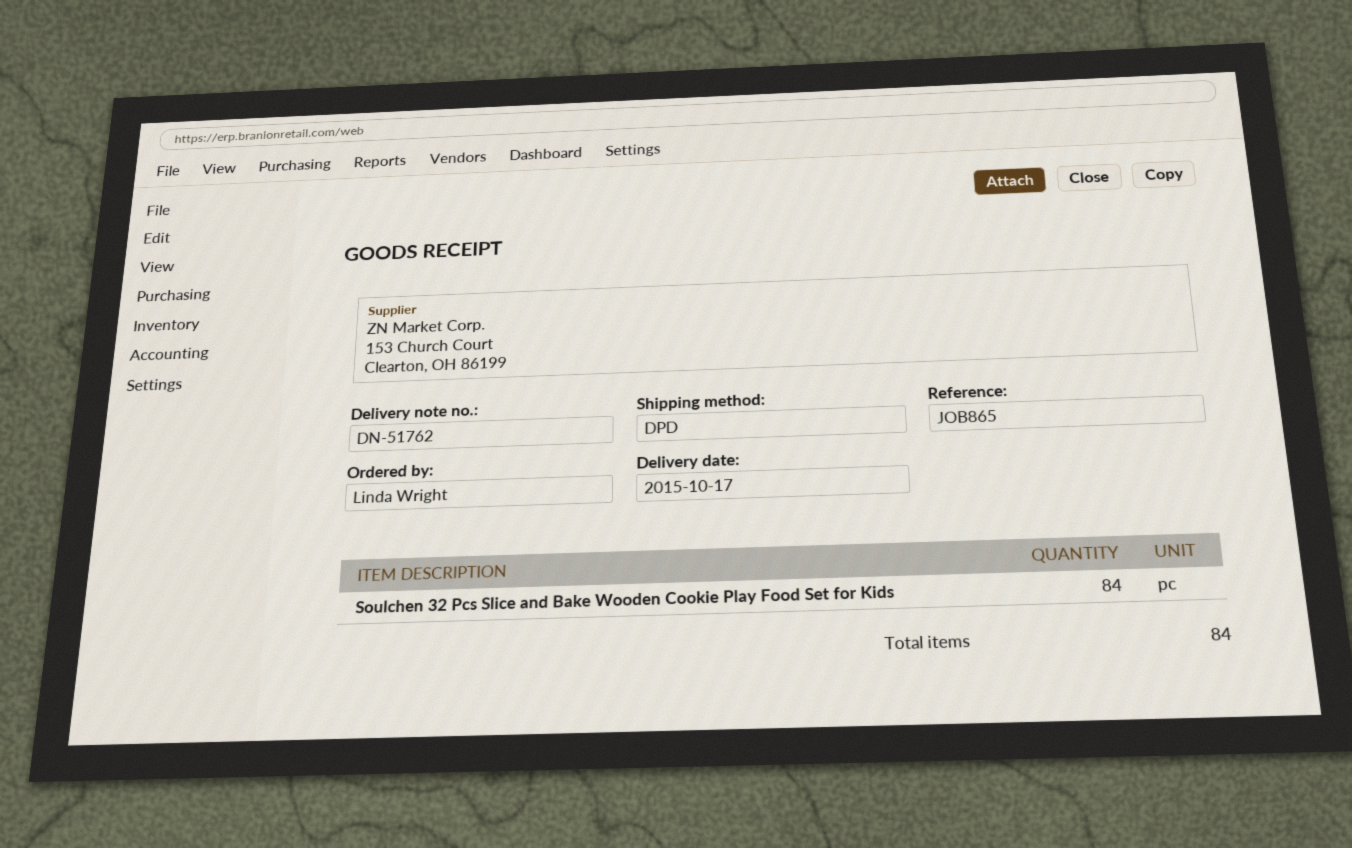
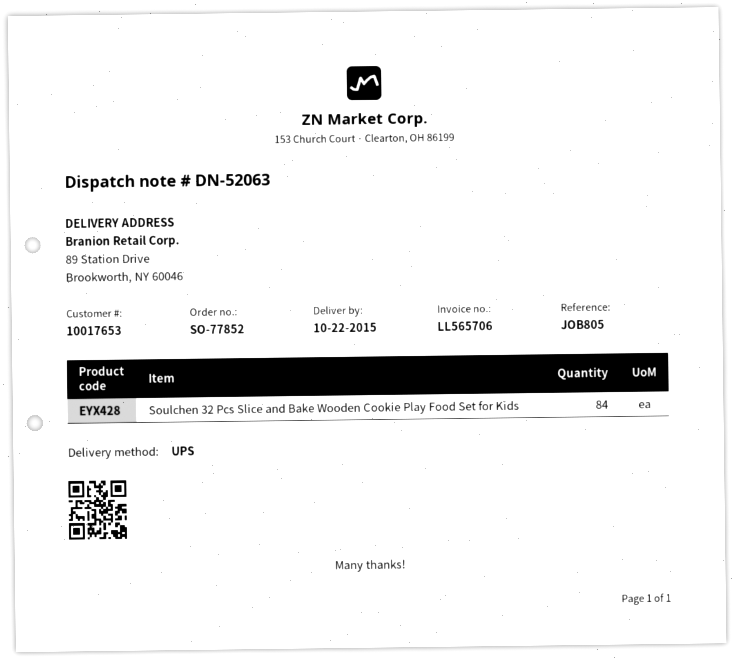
delivery note number: DN-51762 -> DN-52063
delivery date: 2015-10-17 -> 2015-10-22
reference: JOB865 -> JOB805
shipping method: DPD -> UPS

